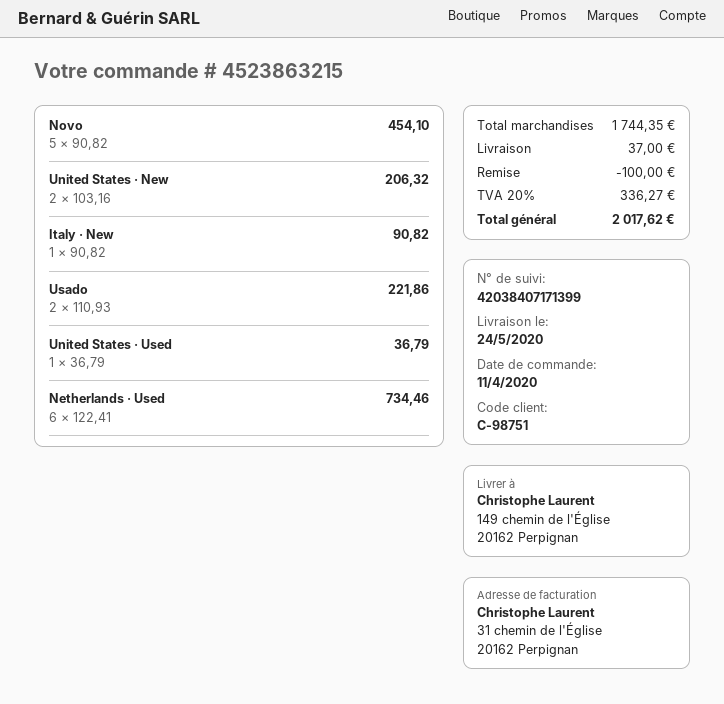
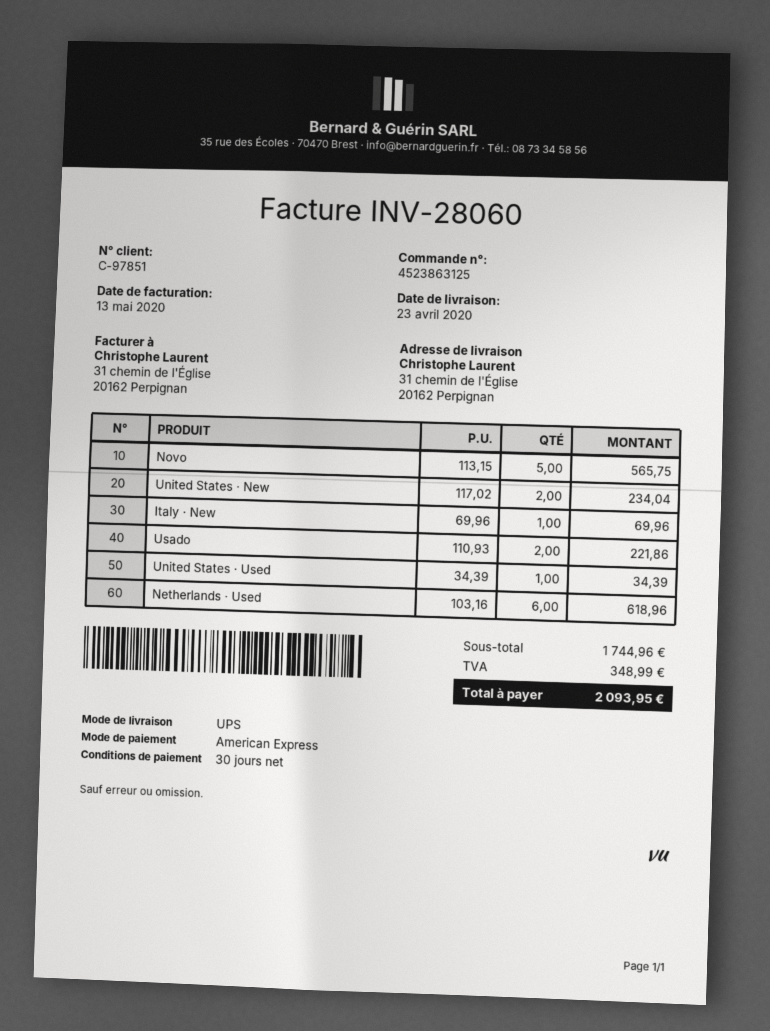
order number: 4523863215 -> 4523863125
delivery date: 2020-05-24 -> 2020-04-23
customer number: C-98751 -> C-97851
ship to: 149 chemin de l'Église, 20162 Perpignan -> 31 chemin de l'Église, 20162 Perpignan
Novo: 5 x 90.82 = 454.10 -> 5 x 113.15 = 565.75
United States · New: 2 x 103.16 = 206.32 -> 2 x 117.02 = 234.04
Italy · New: 1 x 90.82 = 90.82 -> 1 x 69.96 = 69.96
United States · Used: 1 x 36.79 = 36.79 -> 1 x 34.39 = 34.39
Netherlands · Used: 6 x 122.41 = 734.46 -> 6 x 103.16 = 618.96
subtotal: 1744.35 -> 1744.96
discount: 100.00 -> none
shipping: 37.00 -> none
tax: 336.27 -> 348.99
total: 2017.62 -> 2093.95

